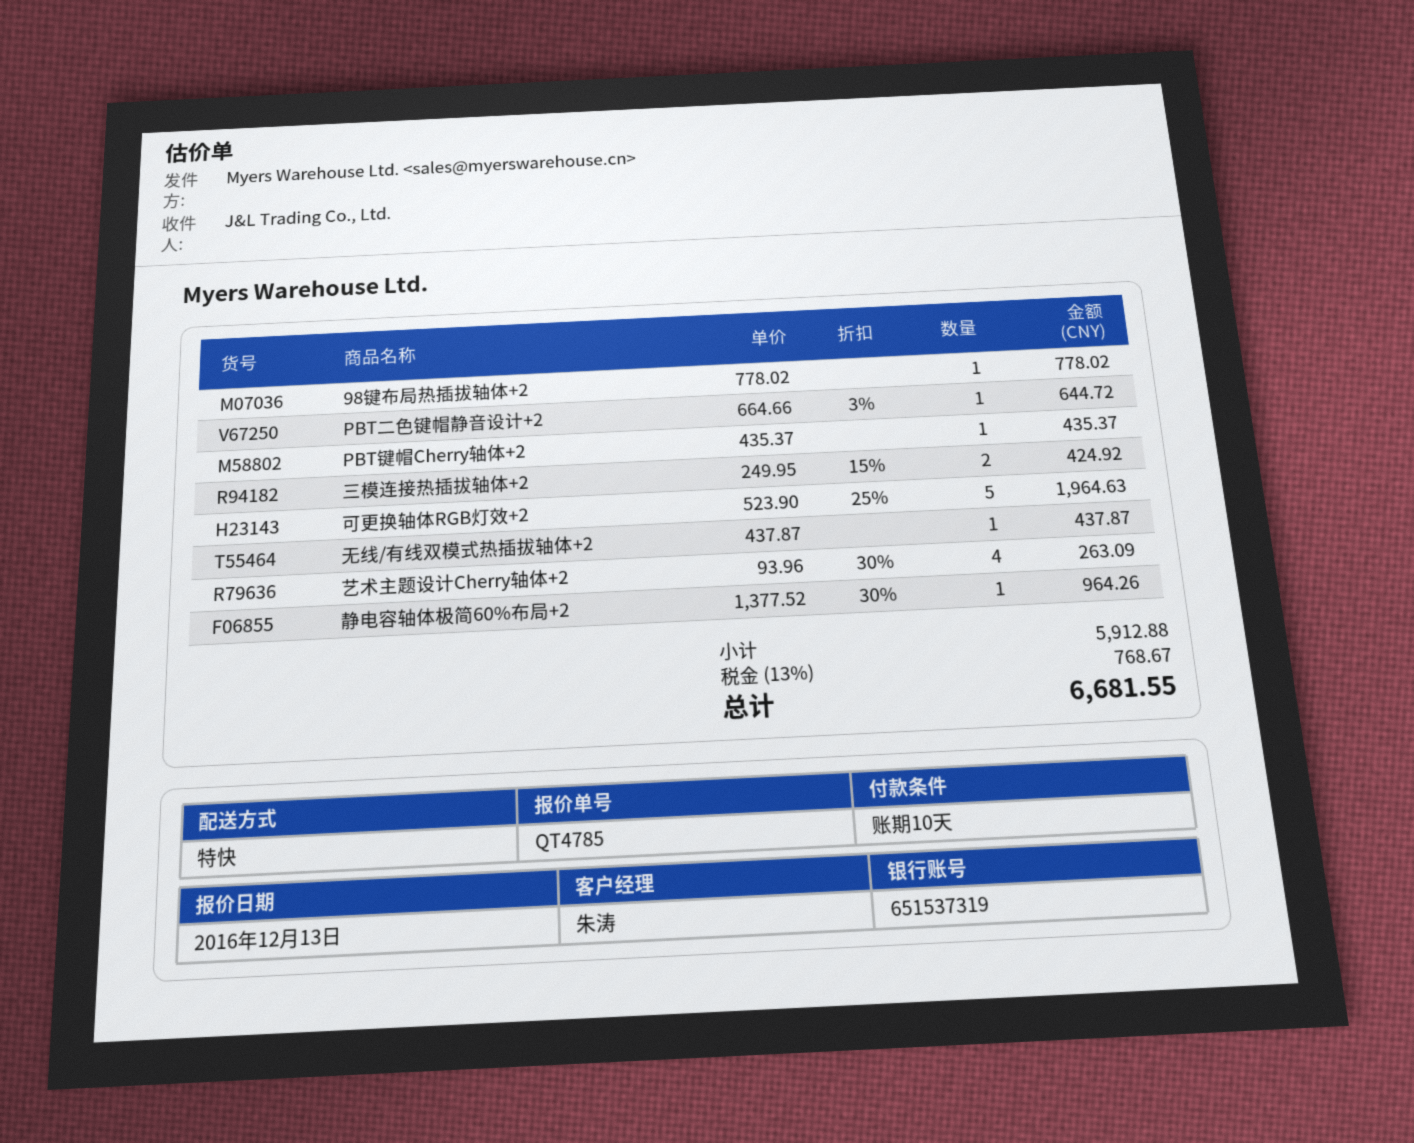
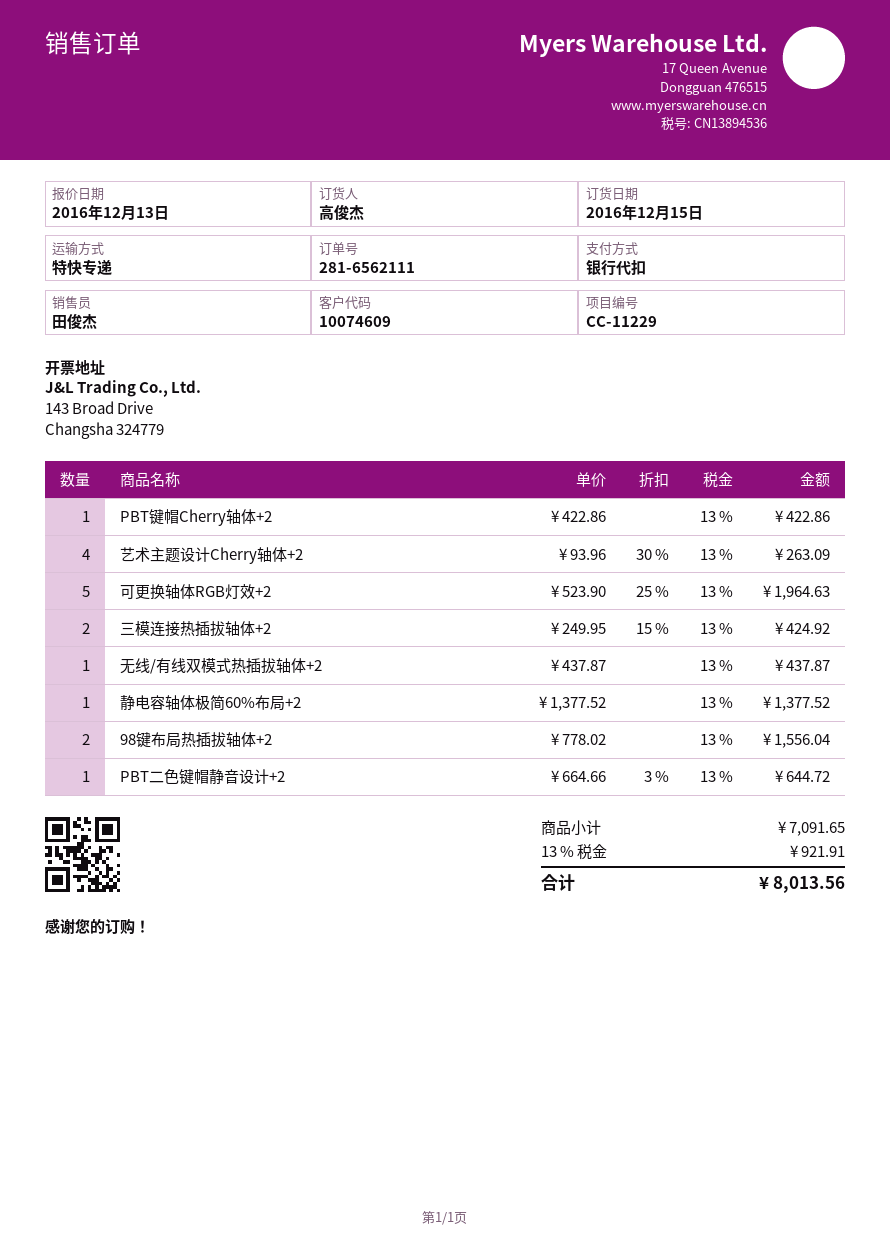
sales rep: 朱涛 -> 田俊杰
98键布局热插拔轴体+2: 1 x 778.02 = 778.02 -> 2 x 778.02 = 1556.04
PBT键帽Cherry轴体+2: 1 x 435.37 = 435.37 -> 1 x 422.86 = 422.86
静电容轴体极简60%布局+2: 1 x 1377.52 - 30% = 964.26 -> 1 x 1377.52 = 1377.52
subtotal: 5912.88 -> 7091.65
tax: 13% = 768.67 -> 13% = 921.91
total: 6681.55 -> 8013.56

